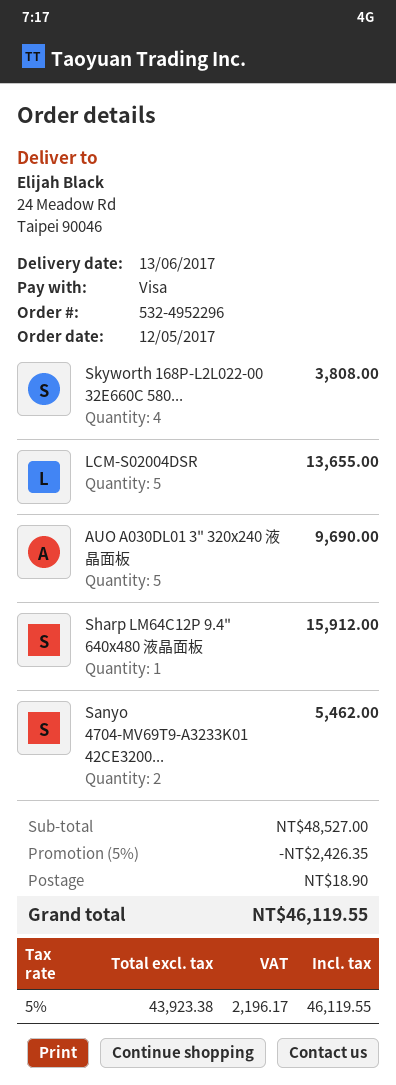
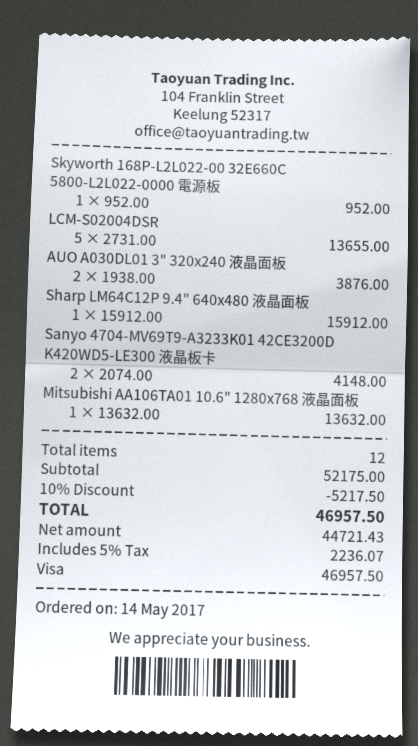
order date: 2017-05-12 -> 2017-05-14
Skyworth 168P-L2L022-00 32E660C 580...: 4 for 3808.00 -> 1 for 952.00
AUO A030DL01 3" 320x240 液晶面板: 5 for 9690.00 -> 2 for 3876.00
Sanyo 4704-MV69T9-A3233K01 42CE3200...: 2 for 5462.00 -> 2 for 4148.00
Mitsubishi AA106TA01 10.6" 1280x768 液晶面板: none -> 1 for 13632.00
subtotal: 48527.00 -> 52175.00
discount: 5% = 2426.35 -> 10% = 5217.50
shipping: 18.90 -> none
net: 43923.38 -> 44721.43
tax: 5% = 2196.17 -> 5% = 2236.07
total: 46119.55 -> 46957.50

